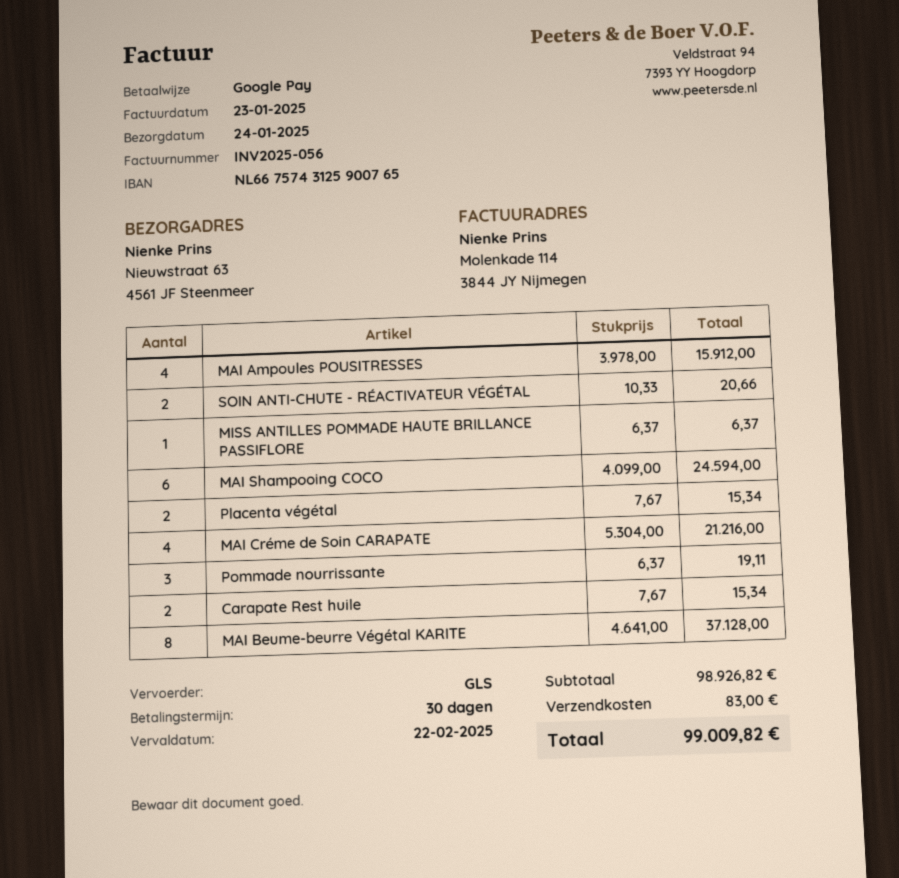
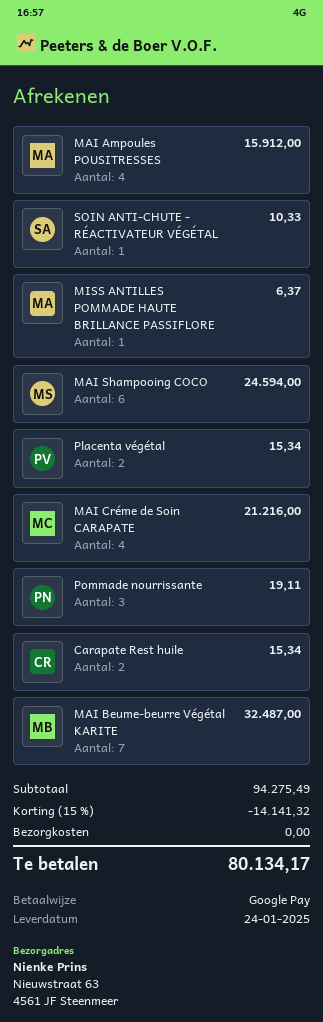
SOIN ANTI-CHUTE - RÉACTIVATEUR VÉGÉTAL: 2 for 20.66 -> 1 for 10.33
MAI Beume-beurre Végétal KARITE: 8 for 37128.00 -> 7 for 32487.00
subtotal: 98926.82 -> 94275.49
discount: none -> 15% = 14141.32
shipping: 83.00 -> 0.00
total: 99009.82 -> 80134.17

